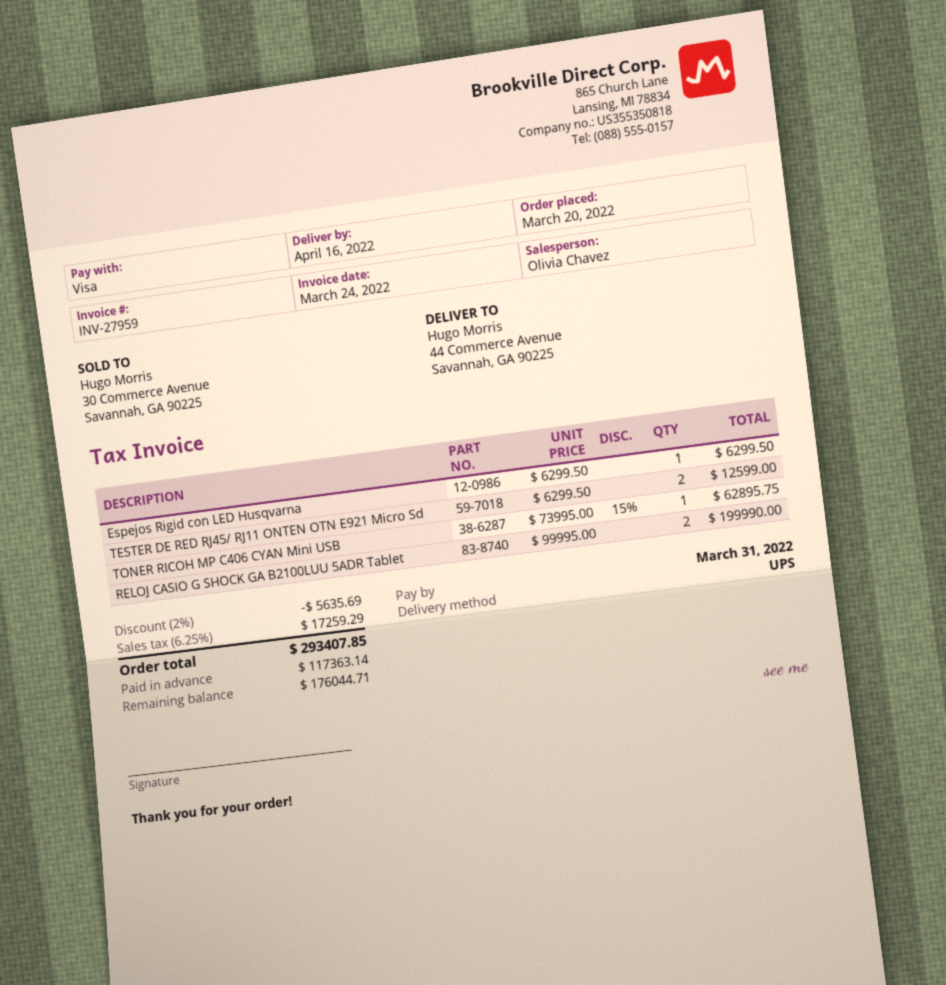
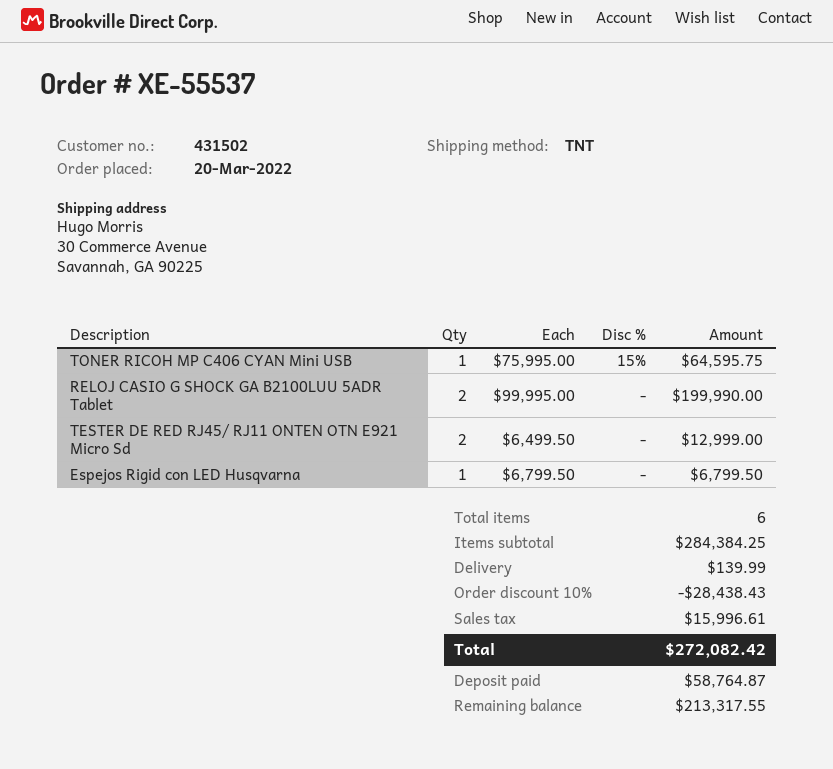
shipping method: UPS -> TNT
ship to: 44 Commerce Avenue, Savannah, GA 90225 -> 30 Commerce Avenue, Savannah, GA 90225
Espejos Rigid con LED Husqvarna: 1 x 6299.50 = 6299.50 -> 1 x 6799.50 = 6799.50
TESTER DE RED RJ45/ RJ11 ONTEN OTN E921 Micro Sd: 2 x 6299.50 = 12599.00 -> 2 x 6499.50 = 12999.00
TONER RICOH MP C406 CYAN Mini USB: 1 x 73995.00 - 15% = 62895.75 -> 1 x 75995.00 - 15% = 64595.75
discount: 2% = 5635.69 -> 10% = 28438.43
shipping: none -> 139.99
tax: 17259.29 -> 15996.61
total: 293407.85 -> 272082.42
deposit: 117363.14 -> 58764.87
balance: 176044.71 -> 213317.55

